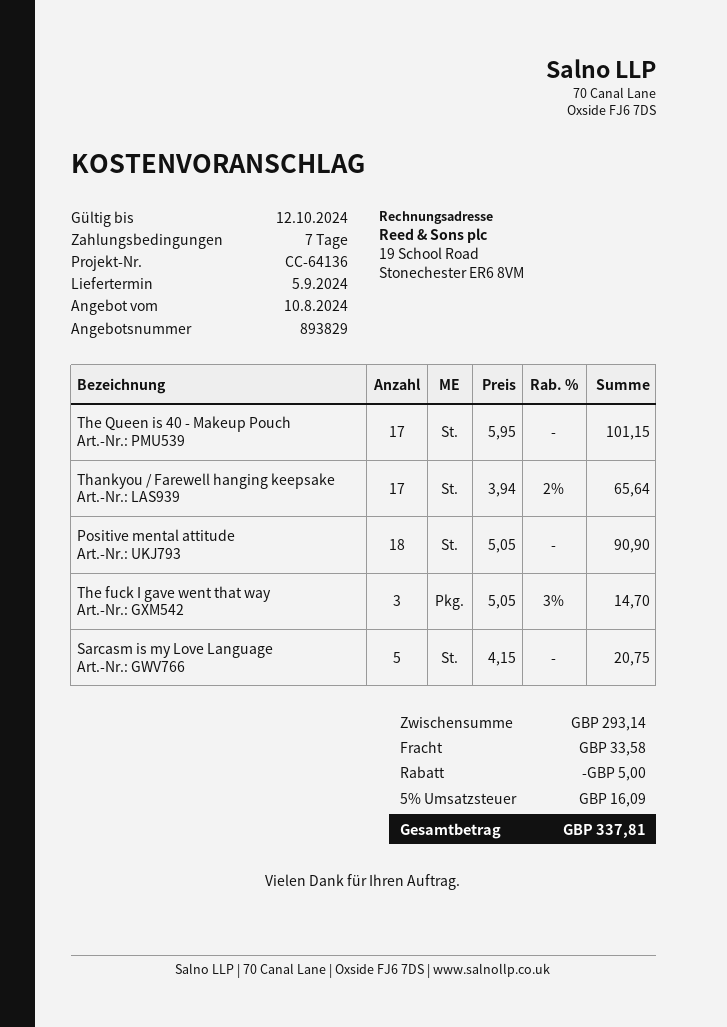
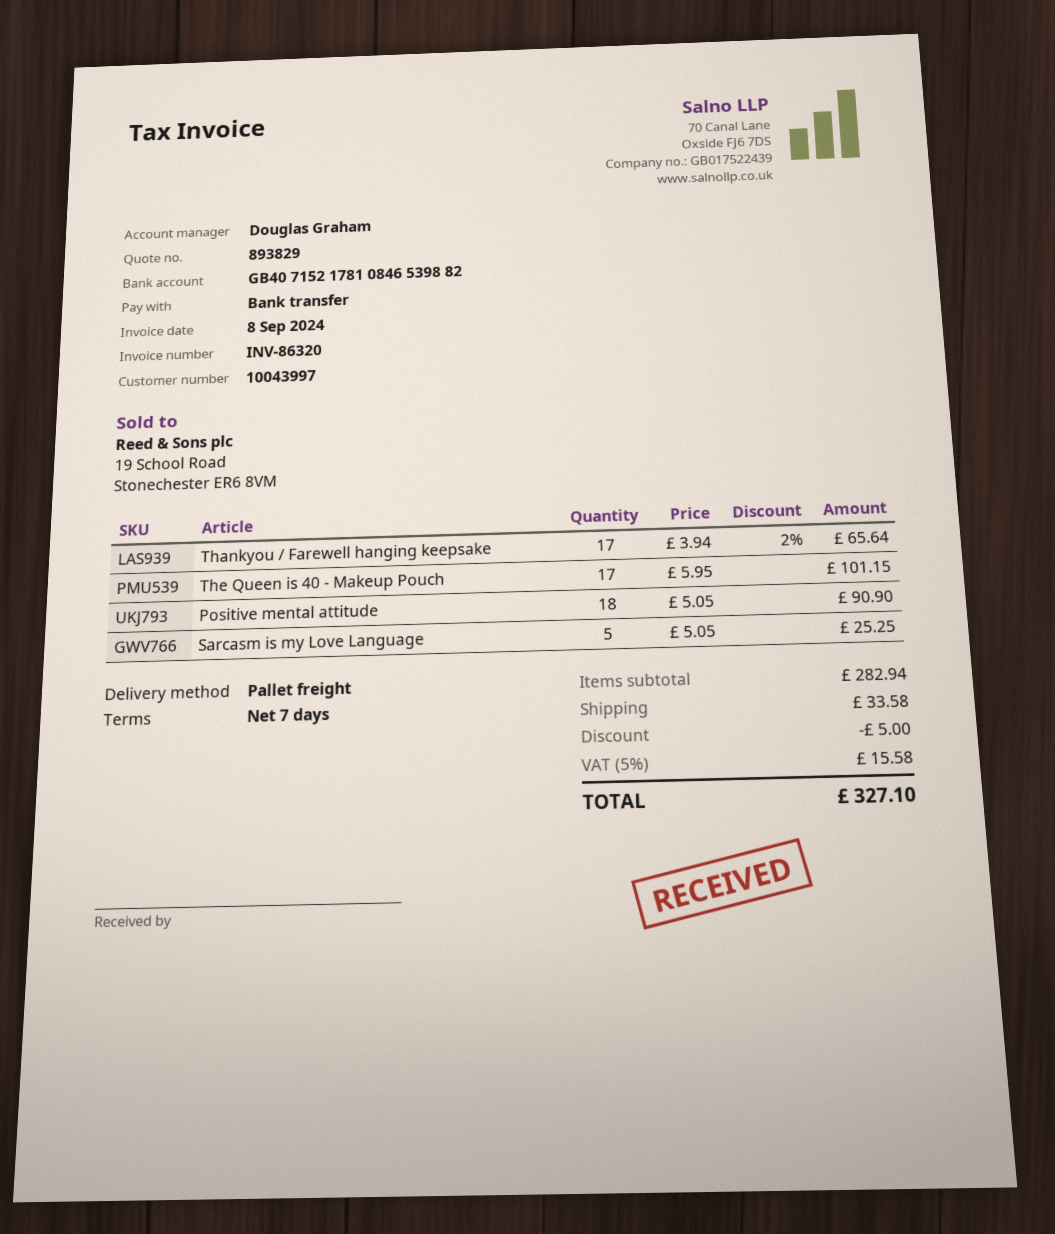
The fuck I gave went that way: 3 x 5.05 - 3% = 14.70 -> none
Sarcasm is my Love Language: 5 x 4.15 = 20.75 -> 5 x 5.05 = 25.25
subtotal: 293.14 -> 282.94
tax: 5% = 16.09 -> 5% = 15.58
total: 337.81 -> 327.10

